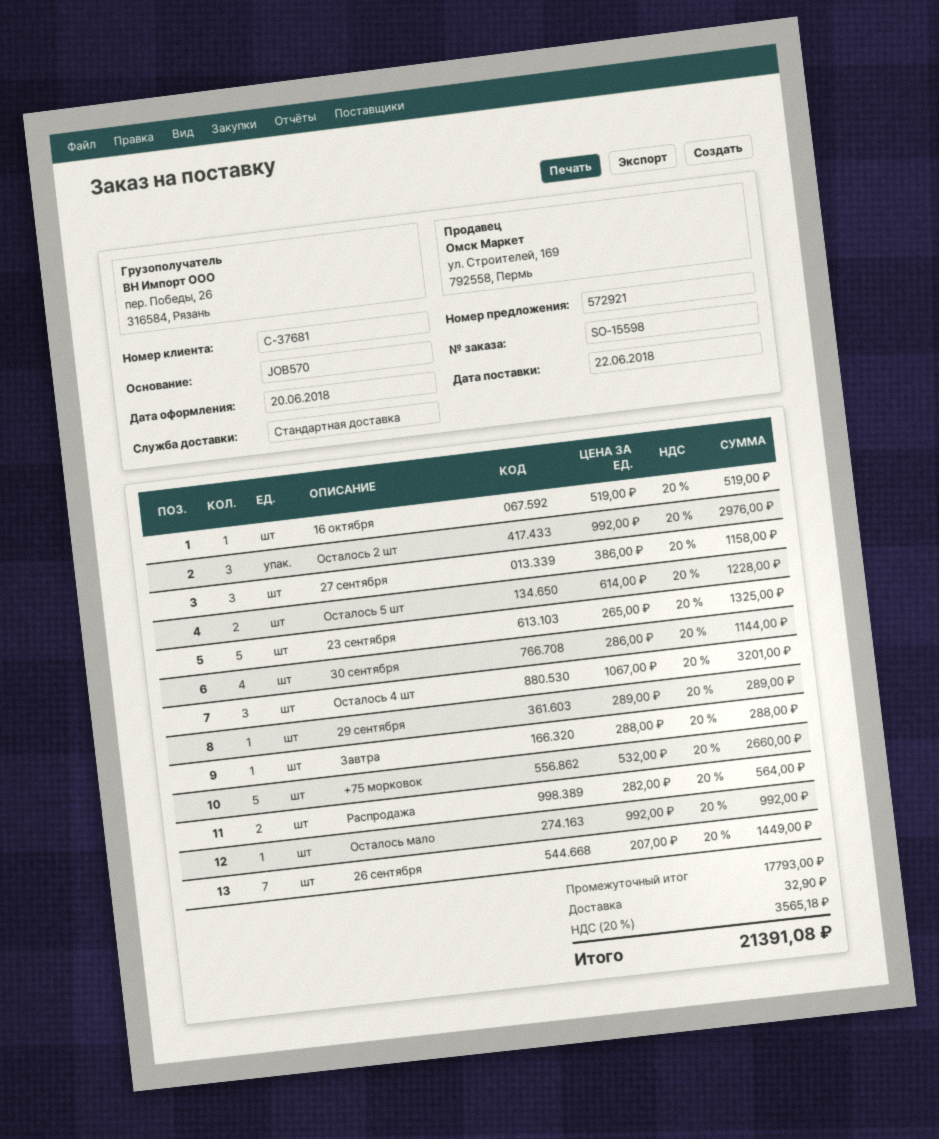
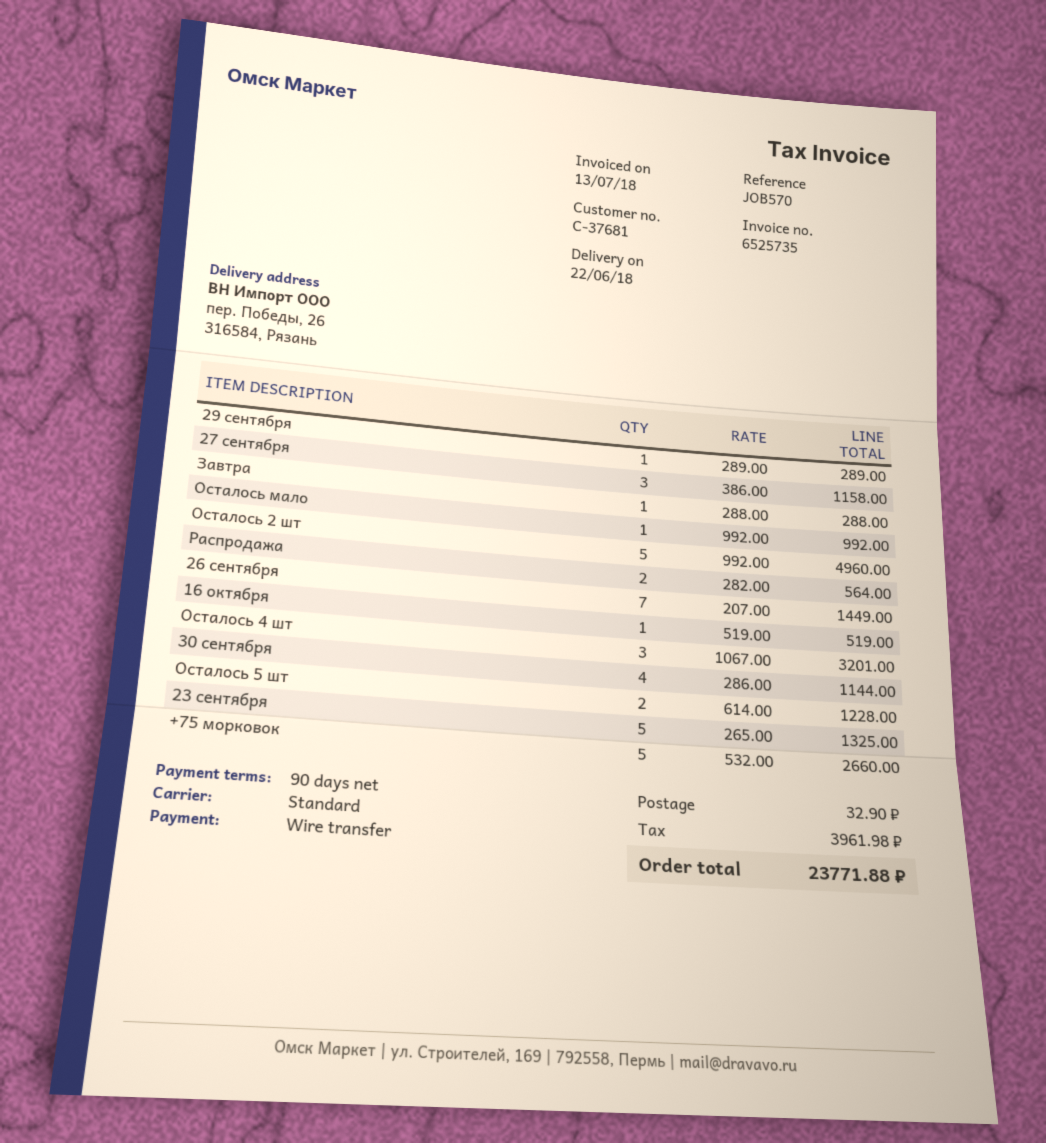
Осталось 2 шт: 3 x 992.00 = 2976.00 -> 5 x 992.00 = 4960.00
tax: 3565.18 -> 3961.98
total: 21391.08 -> 23771.88

